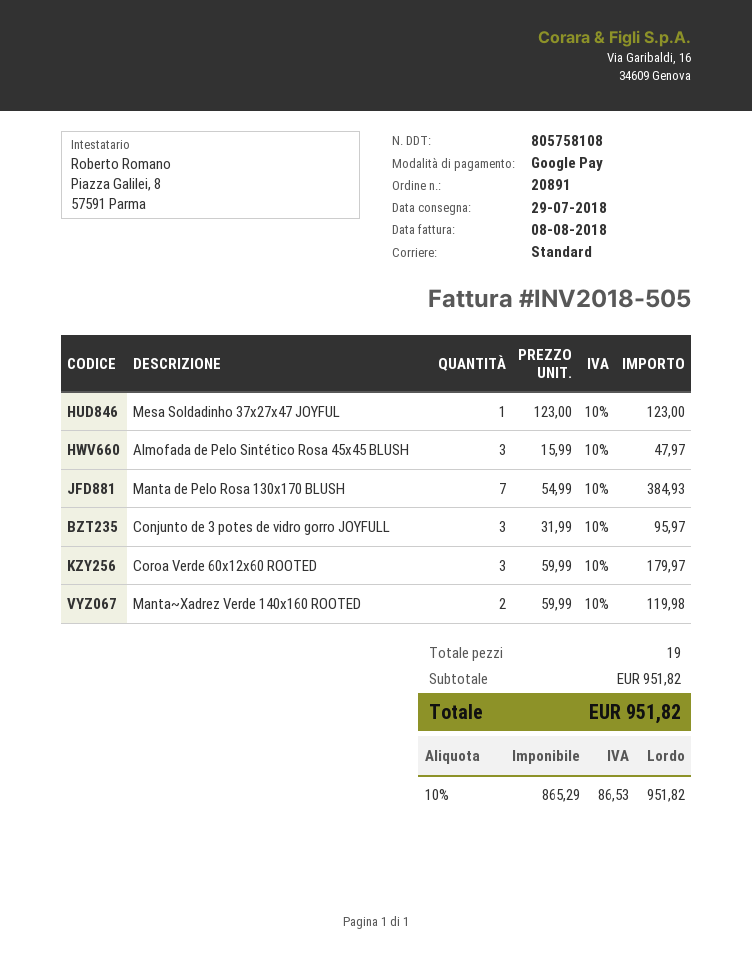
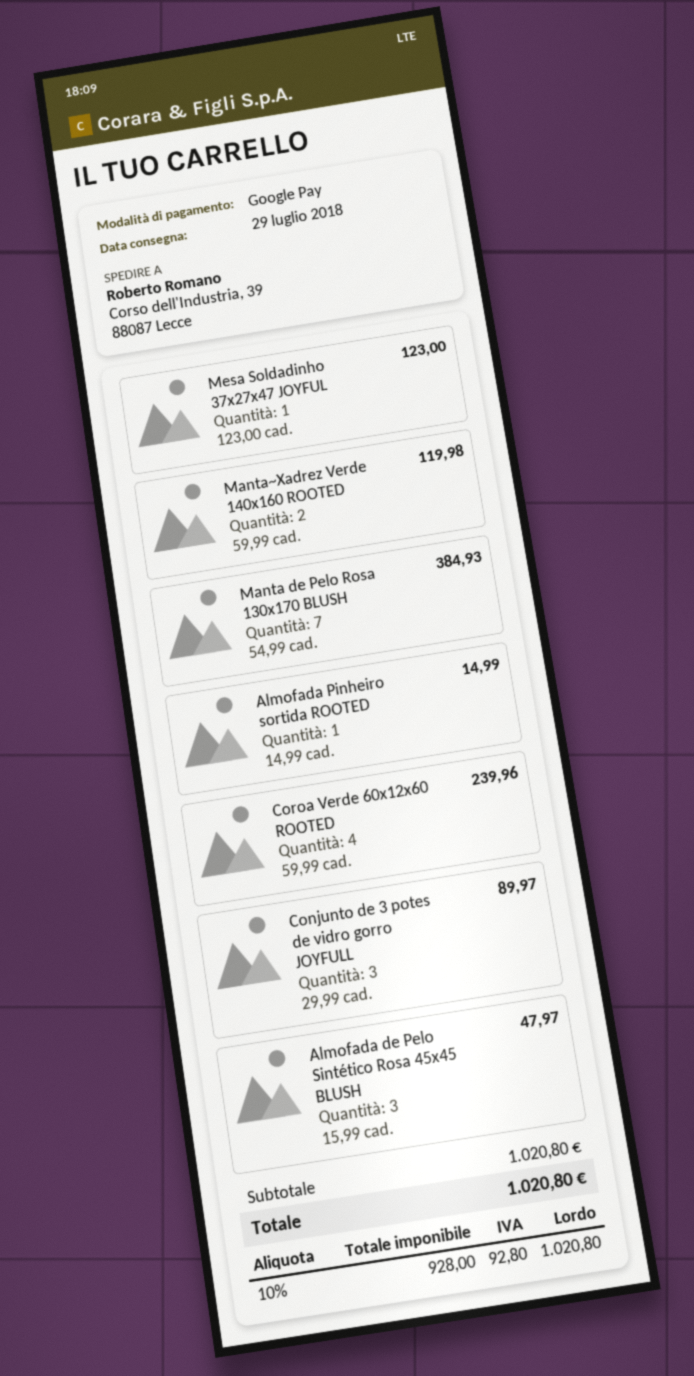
Conjunto de 3 potes de vidro gorro JOYFULL: 3 x 31.99 = 95.97 -> 3 x 29.99 = 89.97
Coroa Verde 60x12x60 ROOTED: 3 x 59.99 = 179.97 -> 4 x 59.99 = 239.96
Almofada Pinheiro sortida ROOTED: none -> 1 x 14.99 = 14.99
subtotal: 951.82 -> 1020.80
net: 865.29 -> 928.00
tax: 10% = 86.53 -> 10% = 92.80
total: 951.82 -> 1020.80

